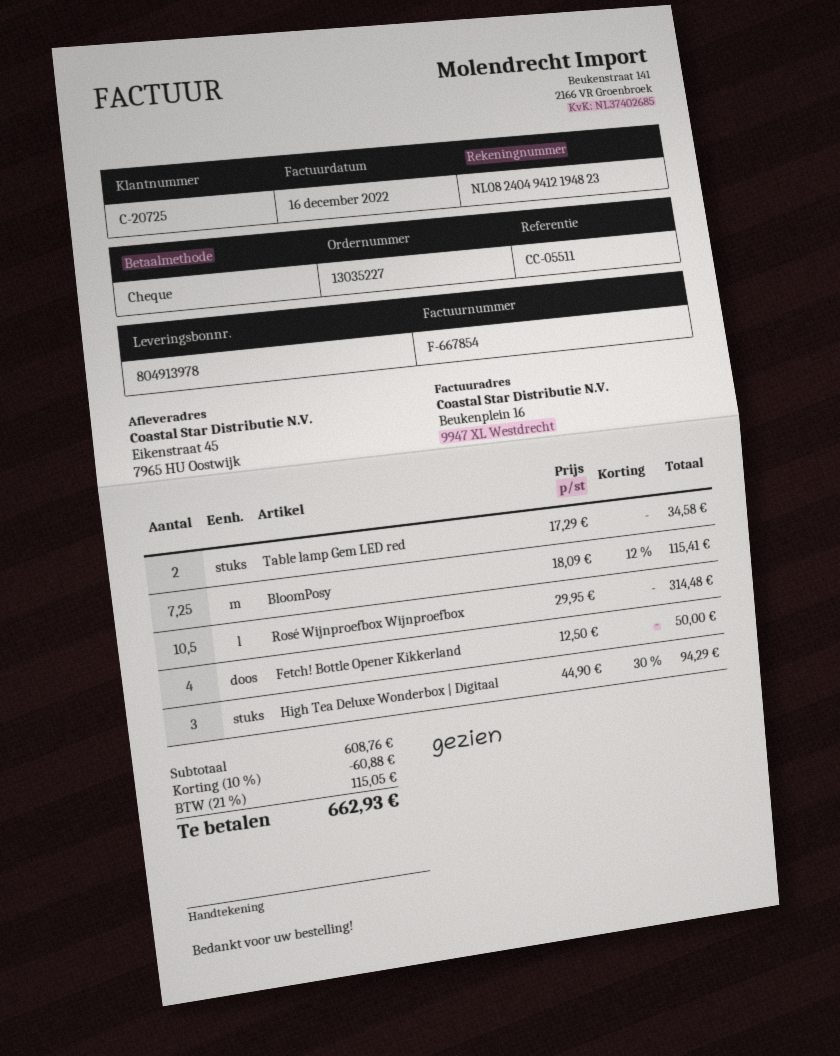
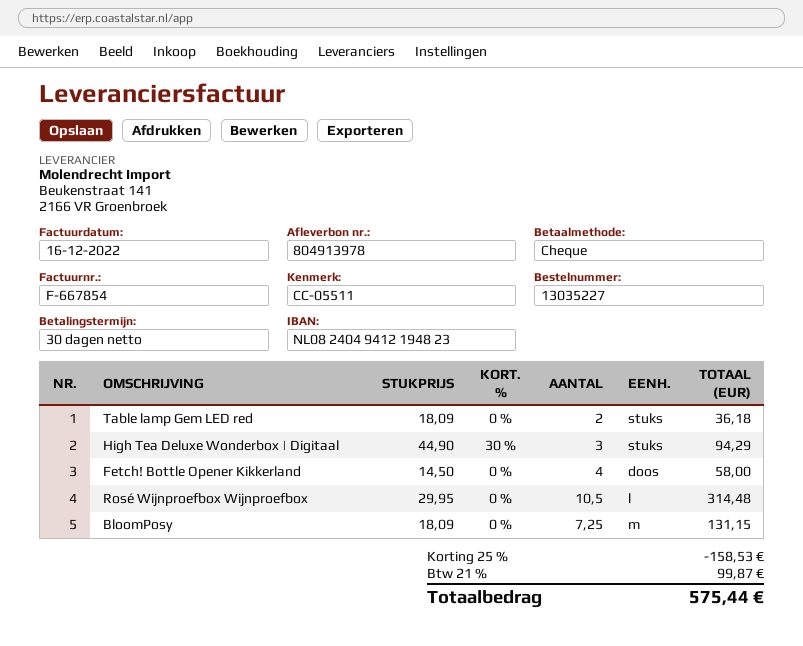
Table lamp Gem LED red: 2 x 17.29 = 34.58 -> 2 x 18.09 = 36.18
BloomPosy: 7.25 x 18.09 - 12% = 115.41 -> 7.25 x 18.09 = 131.15
Fetch! Bottle Opener Kikkerland: 4 x 12.50 = 50.00 -> 4 x 14.50 = 58.00
discount: 10% = 60.88 -> 25% = 158.53
tax: 21% = 115.05 -> 21% = 99.87
total: 662.93 -> 575.44

